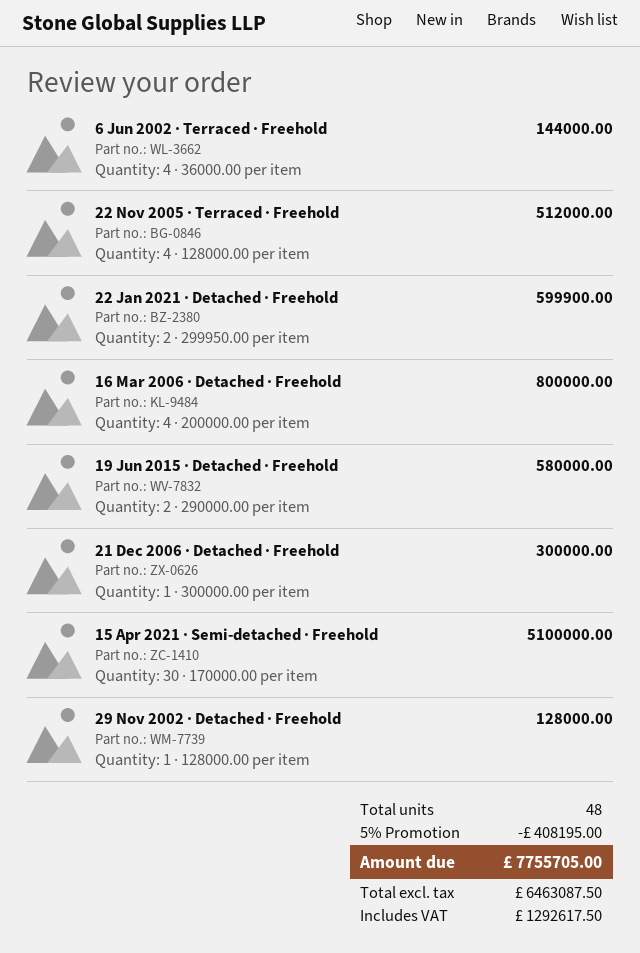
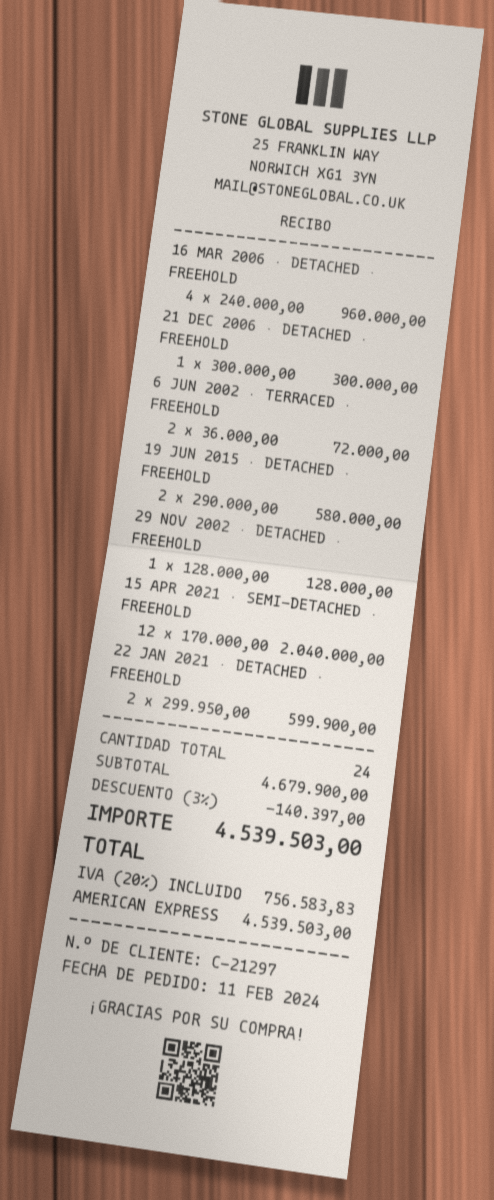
6 Jun 2002 · Terraced · Freehold: 4 x 36000.00 = 144000.00 -> 2 x 36000.00 = 72000.00
22 Nov 2005 · Terraced · Freehold: 4 x 128000.00 = 512000.00 -> none
16 Mar 2006 · Detached · Freehold: 4 x 200000.00 = 800000.00 -> 4 x 240000.00 = 960000.00
15 Apr 2021 · Semi-detached · Freehold: 30 x 170000.00 = 5100000.00 -> 12 x 170000.00 = 2040000.00
total quantity: 48 -> 24
discount: 5% = 408195.00 -> 3% = 140397.00
tax: 1292617.50 -> 756583.83
total: 7755705.00 -> 4539503.00

